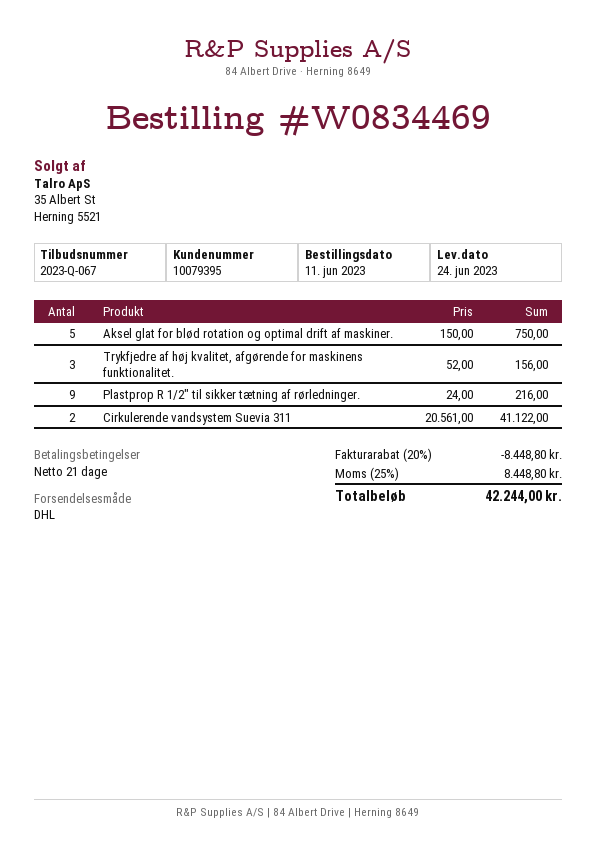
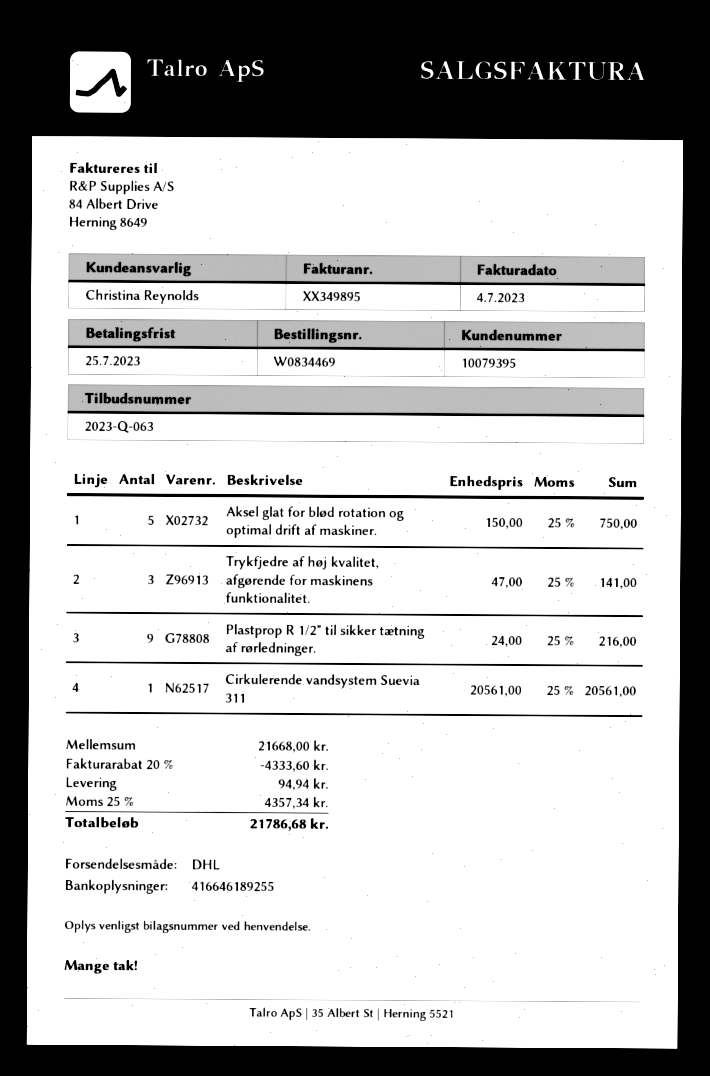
quote number: 2023-Q-067 -> 2023-Q-063
Trykfjedre af høj kvalitet, afgørende for maskinens funktionalitet.: 3 x 52.00 = 156.00 -> 3 x 47.00 = 141.00
Cirkulerende vandsystem Suevia 311: 2 x 20561.00 = 41122.00 -> 1 x 20561.00 = 20561.00
discount: 20% = 8448.80 -> 20% = 4333.60
shipping: none -> 94.94
tax: 25% = 8448.80 -> 25% = 4357.34
total: 42244.00 -> 21786.68

